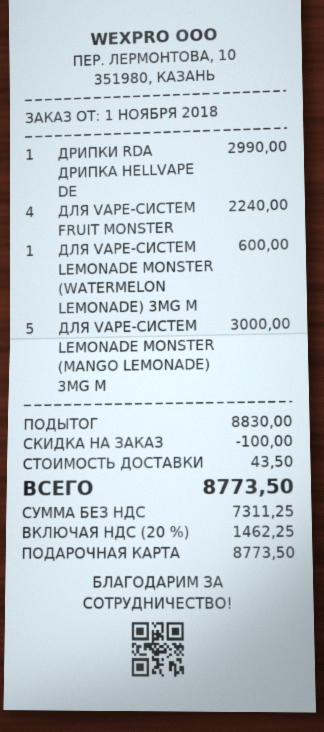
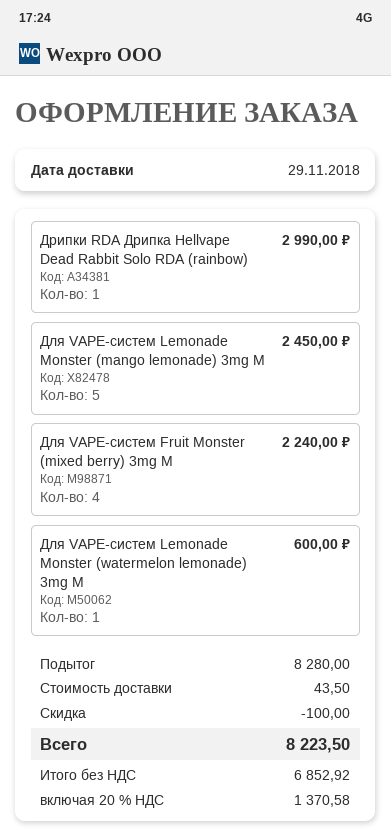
ДЛЯ VAPE-СИСТЕМ LEMONADE MONSTER (MANGO LEMONADE) 3MG M: 5 for 3000.00 -> 5 for 2450.00
subtotal: 8830.00 -> 8280.00
net: 7311.25 -> 6852.92
tax: 20% = 1462.25 -> 20% = 1370.58
total: 8773.50 -> 8223.50

